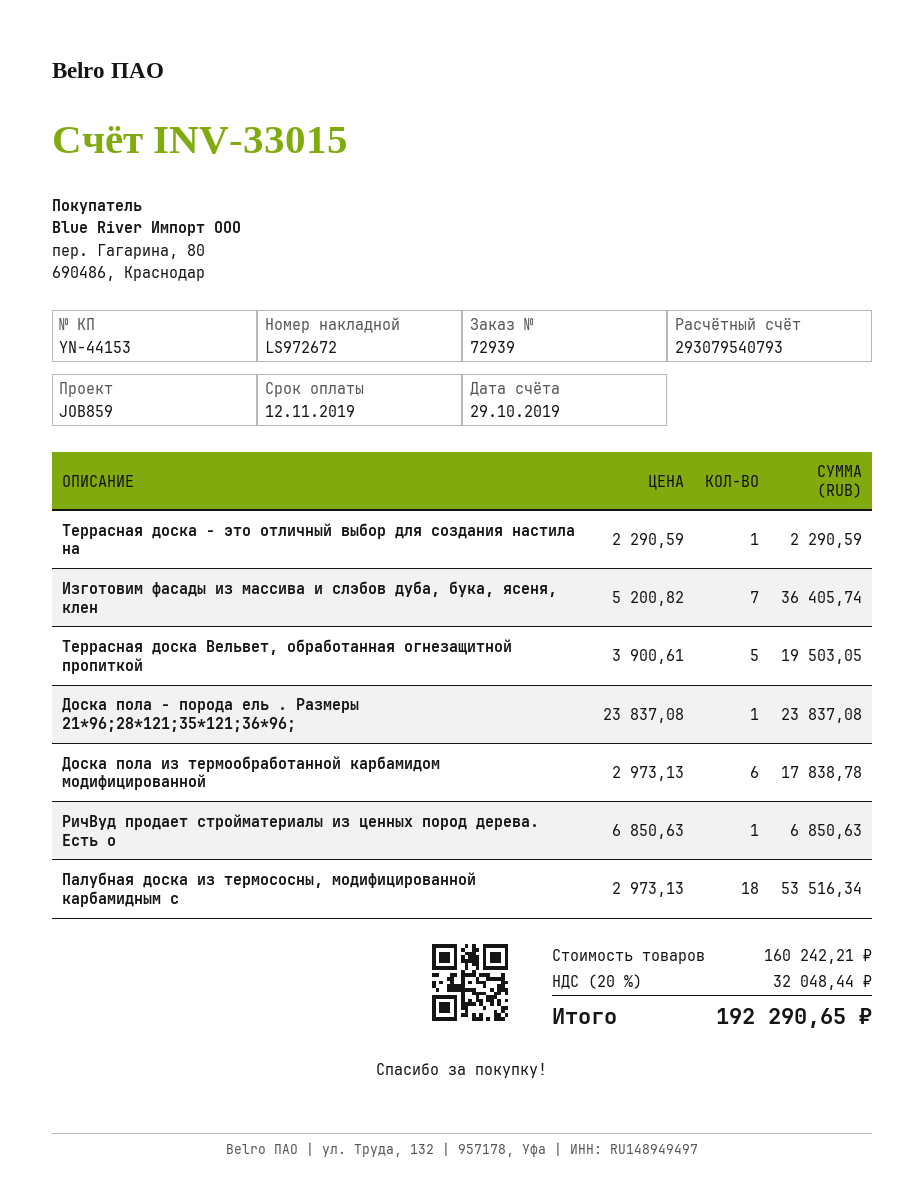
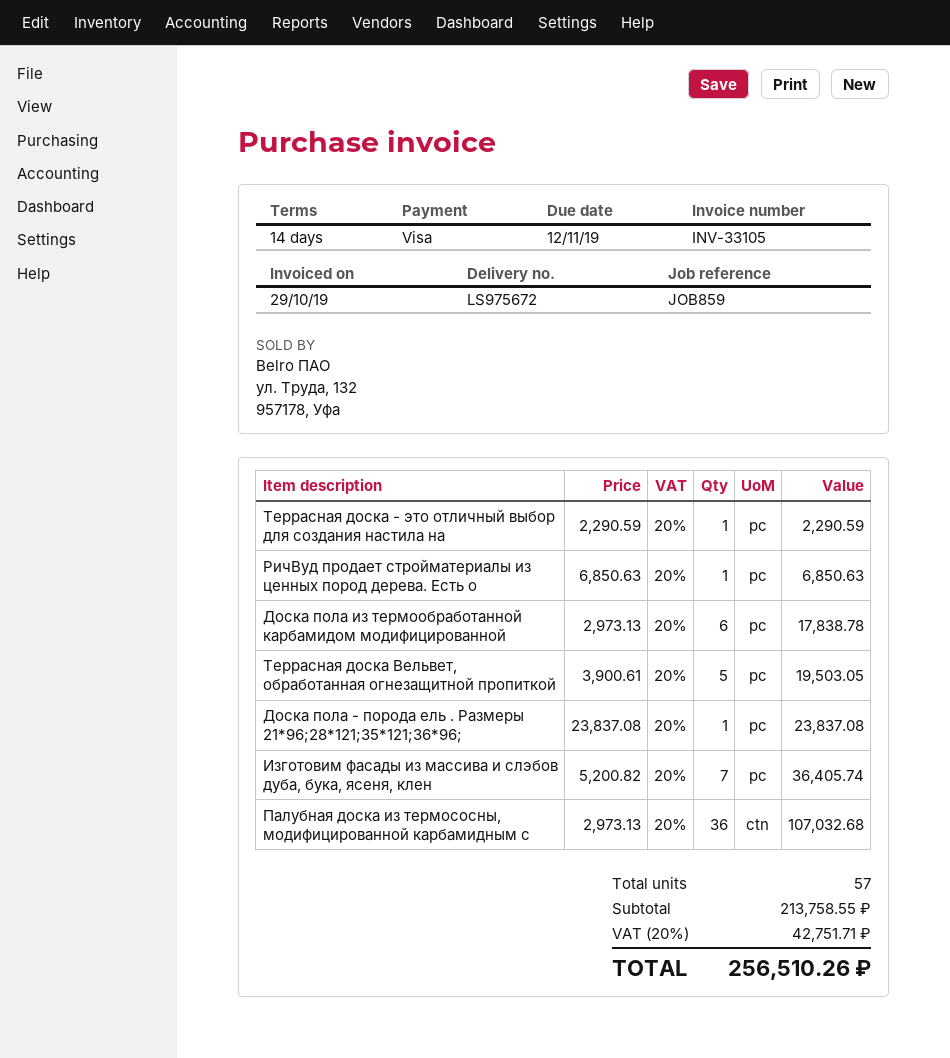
delivery note number: LS972672 -> LS975672
invoice number: INV-33015 -> INV-33105
Палубная доска из термососны, модифицированной карбамидным с: 18 x 2973.13 = 53516.34 -> 36 x 2973.13 = 107032.68
subtotal: 160242.21 -> 213758.55
tax: 20% = 32048.44 -> 20% = 42751.71
total: 192290.65 -> 256510.26

